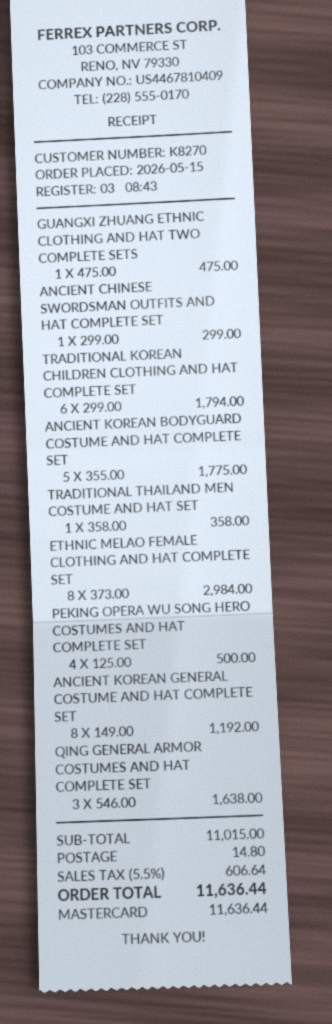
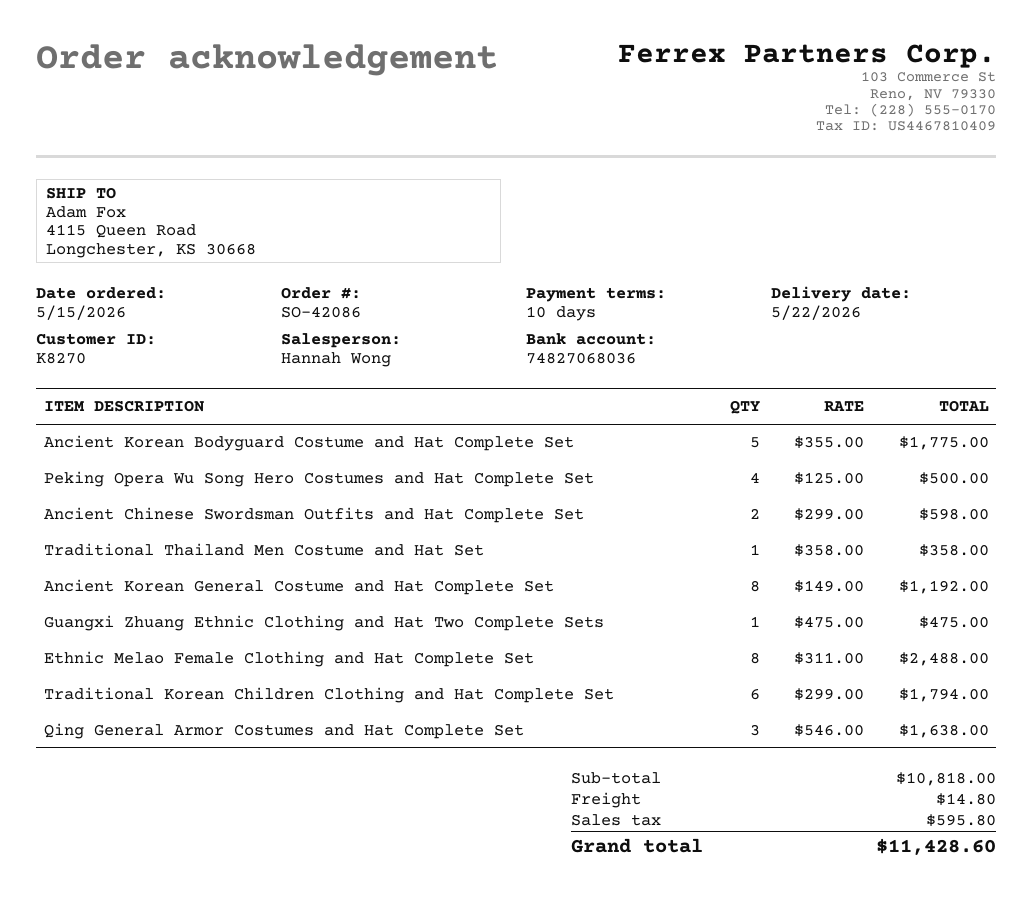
ANCIENT CHINESE SWORDSMAN OUTFITS AND HAT COMPLETE SET: 1 x 299.00 = 299.00 -> 2 x 299.00 = 598.00
ETHNIC MELAO FEMALE CLOTHING AND HAT COMPLETE SET: 8 x 373.00 = 2984.00 -> 8 x 311.00 = 2488.00
subtotal: 11015.00 -> 10818.00
tax: 606.64 -> 595.80
total: 11636.44 -> 11428.60

